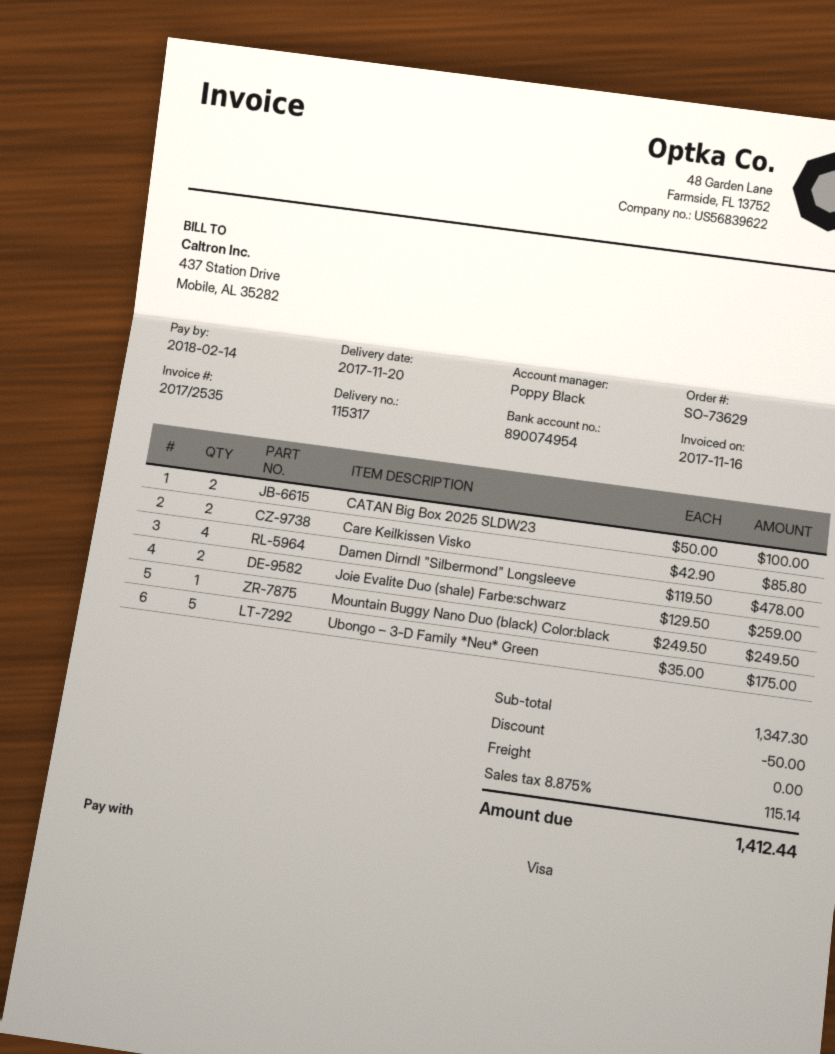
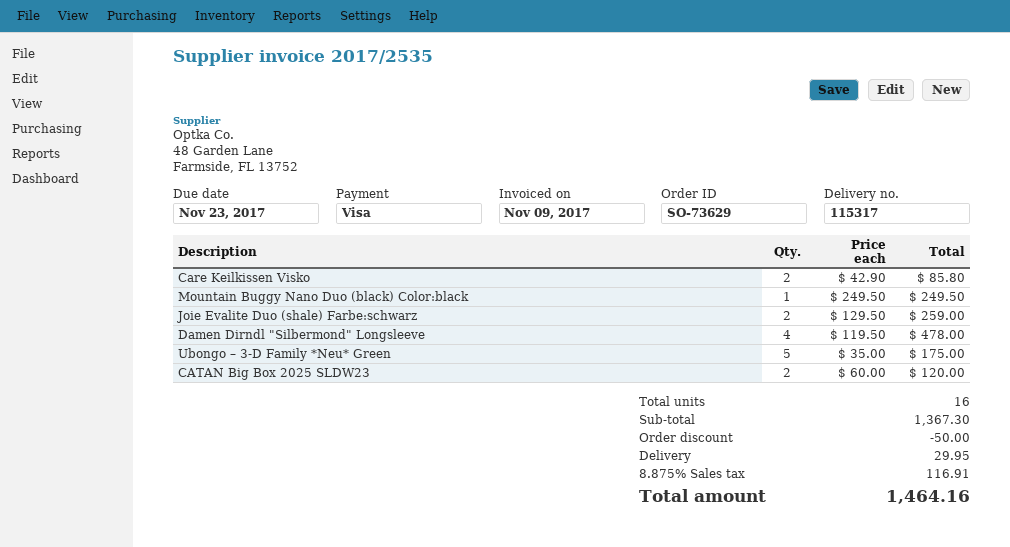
invoice date: 2017-11-16 -> 2017-11-09
due date: 2018-02-14 -> 2017-11-23
CATAN Big Box 2025 SLDW23: 2 x 50.00 = 100.00 -> 2 x 60.00 = 120.00
subtotal: 1347.30 -> 1367.30
shipping: 0.00 -> 29.95
tax: 8.875% = 115.14 -> 8.875% = 116.91
total: 1412.44 -> 1464.16

